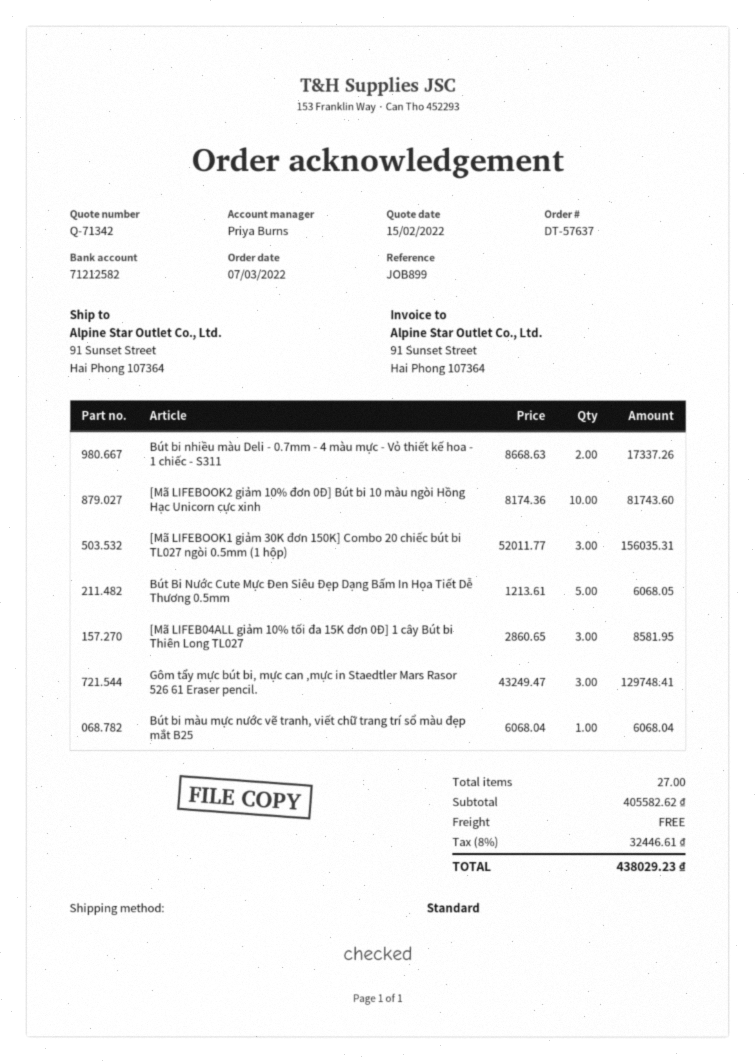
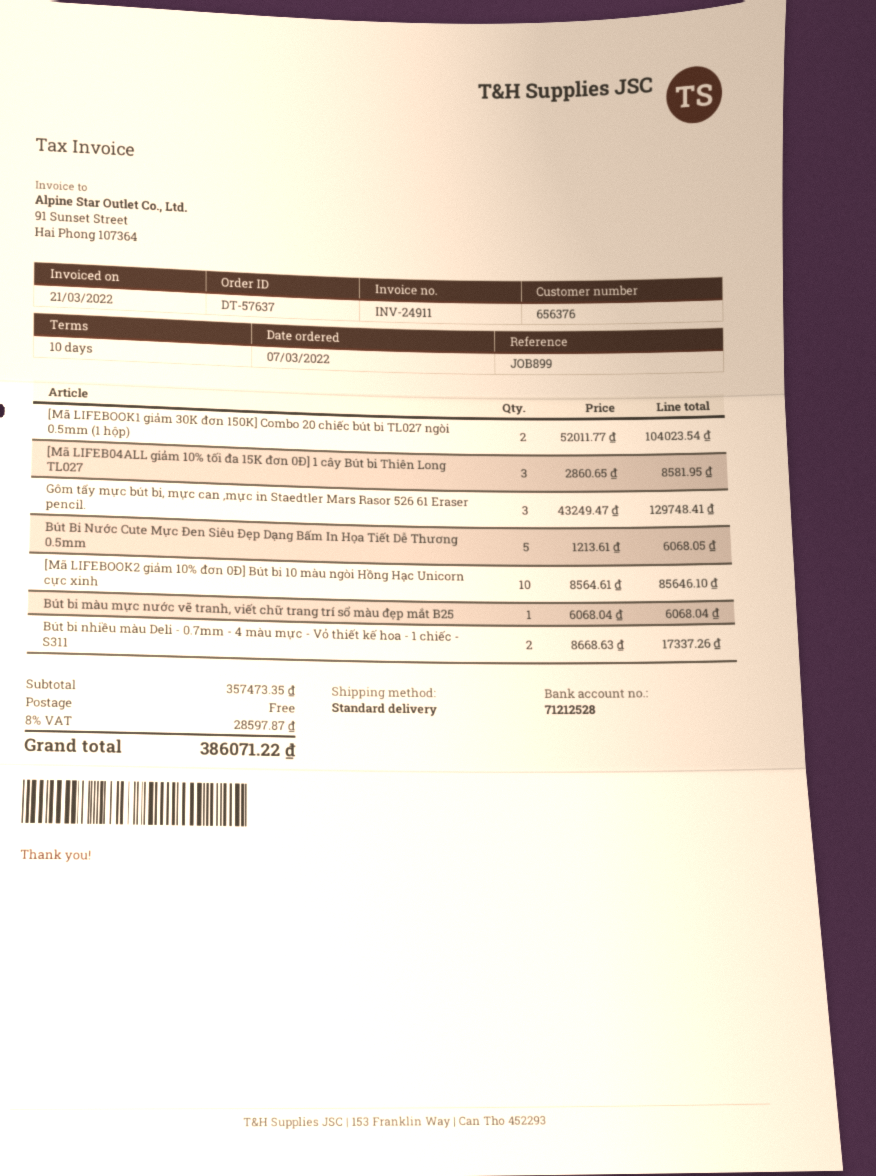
bank account: 71212582 -> 71212528
[Mã LIFEBOOK2 giảm 10% đơn 0Đ] Bút bi 10 màu ngòi Hồng Hạc Unicorn cực xinh: 10 x 8174.36 = 81743.60 -> 10 x 8564.61 = 85646.10
[Mã LIFEBOOK1 giảm 30K đơn 150K] Combo 20 chiếc bút bi TL027 ngòi 0.5mm (1 hộp): 3 x 52011.77 = 156035.31 -> 2 x 52011.77 = 104023.54
subtotal: 405582.62 -> 357473.35
tax: 8% = 32446.61 -> 8% = 28597.87
total: 438029.23 -> 386071.22

